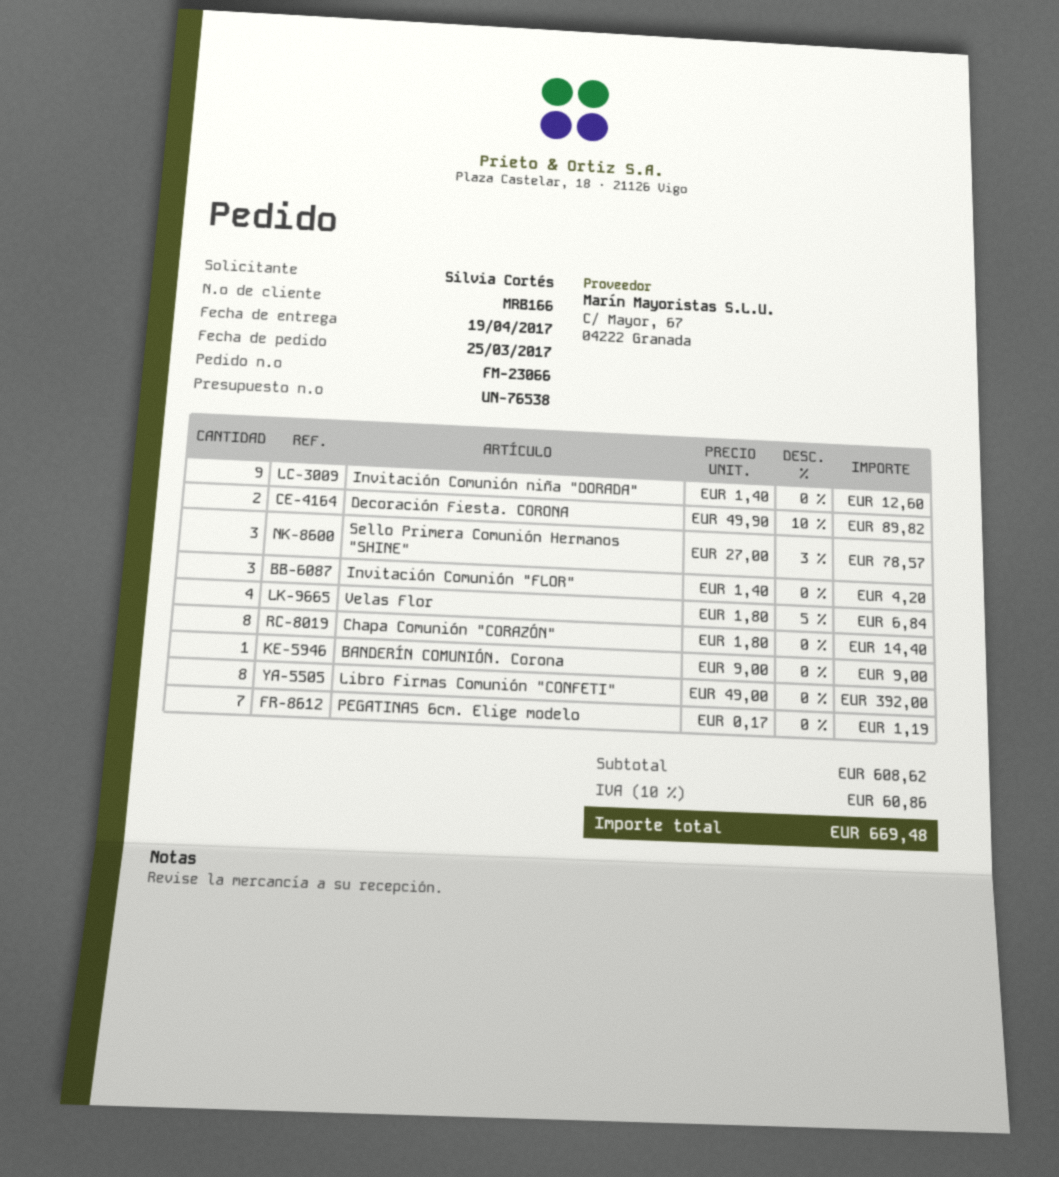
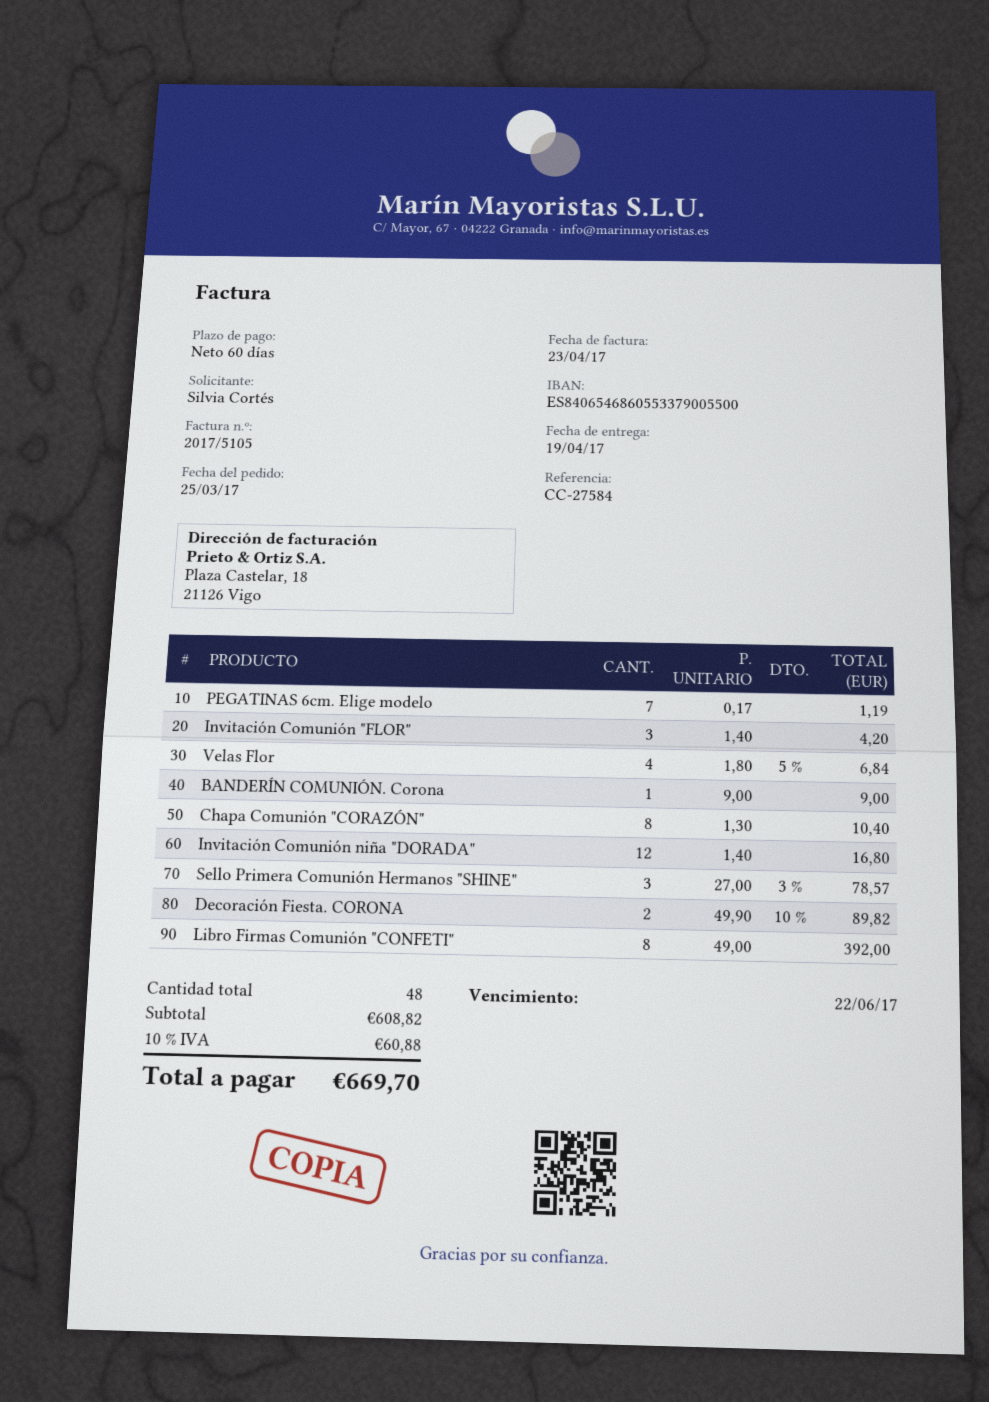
Invitación Comunión niña "DORADA": 9 x 1.40 = 12.60 -> 12 x 1.40 = 16.80
Chapa Comunión "CORAZÓN": 8 x 1.80 = 14.40 -> 8 x 1.30 = 10.40
subtotal: 608.62 -> 608.82
tax: 10% = 60.86 -> 10% = 60.88
total: 669.48 -> 669.70

